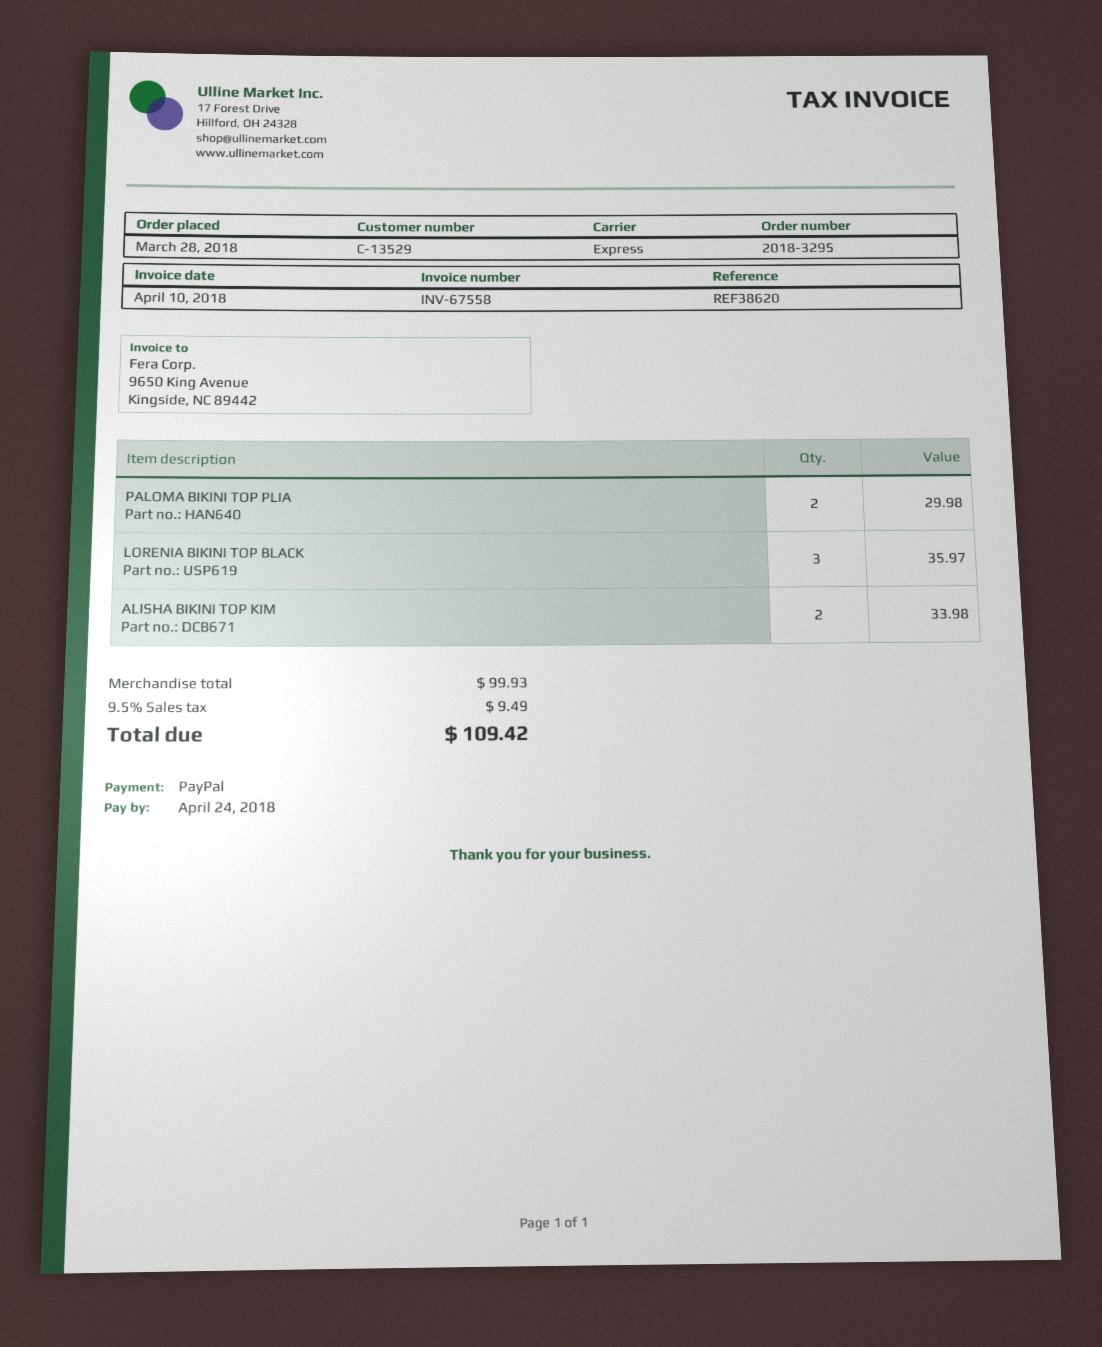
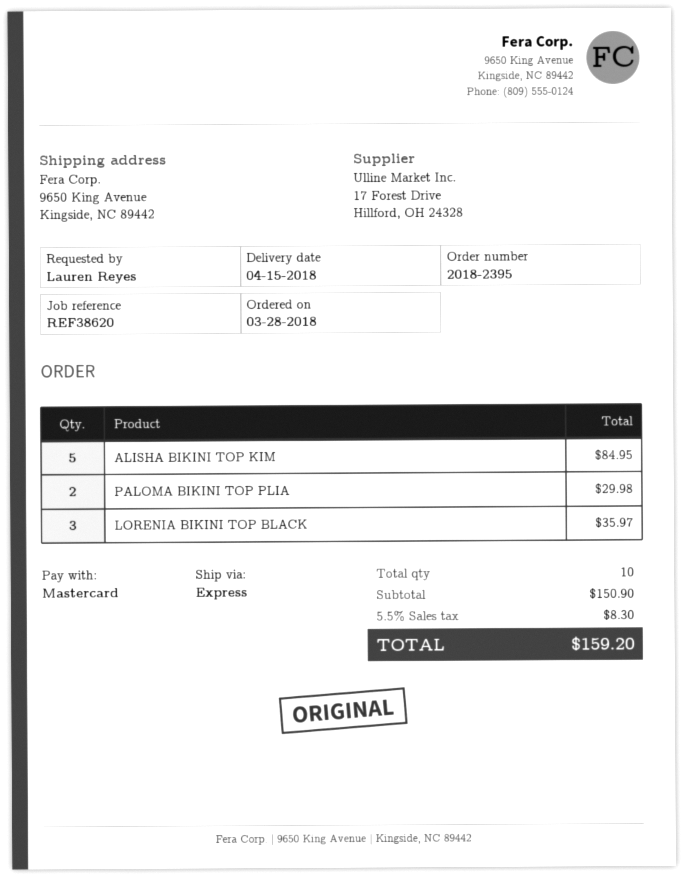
order number: 2018-3295 -> 2018-2395
payment method: PayPal -> Mastercard
ALISHA BIKINI TOP KIM: 2 for 33.98 -> 5 for 84.95
subtotal: 99.93 -> 150.90
tax: 9.5% = 9.49 -> 5.5% = 8.30
total: 109.42 -> 159.20

